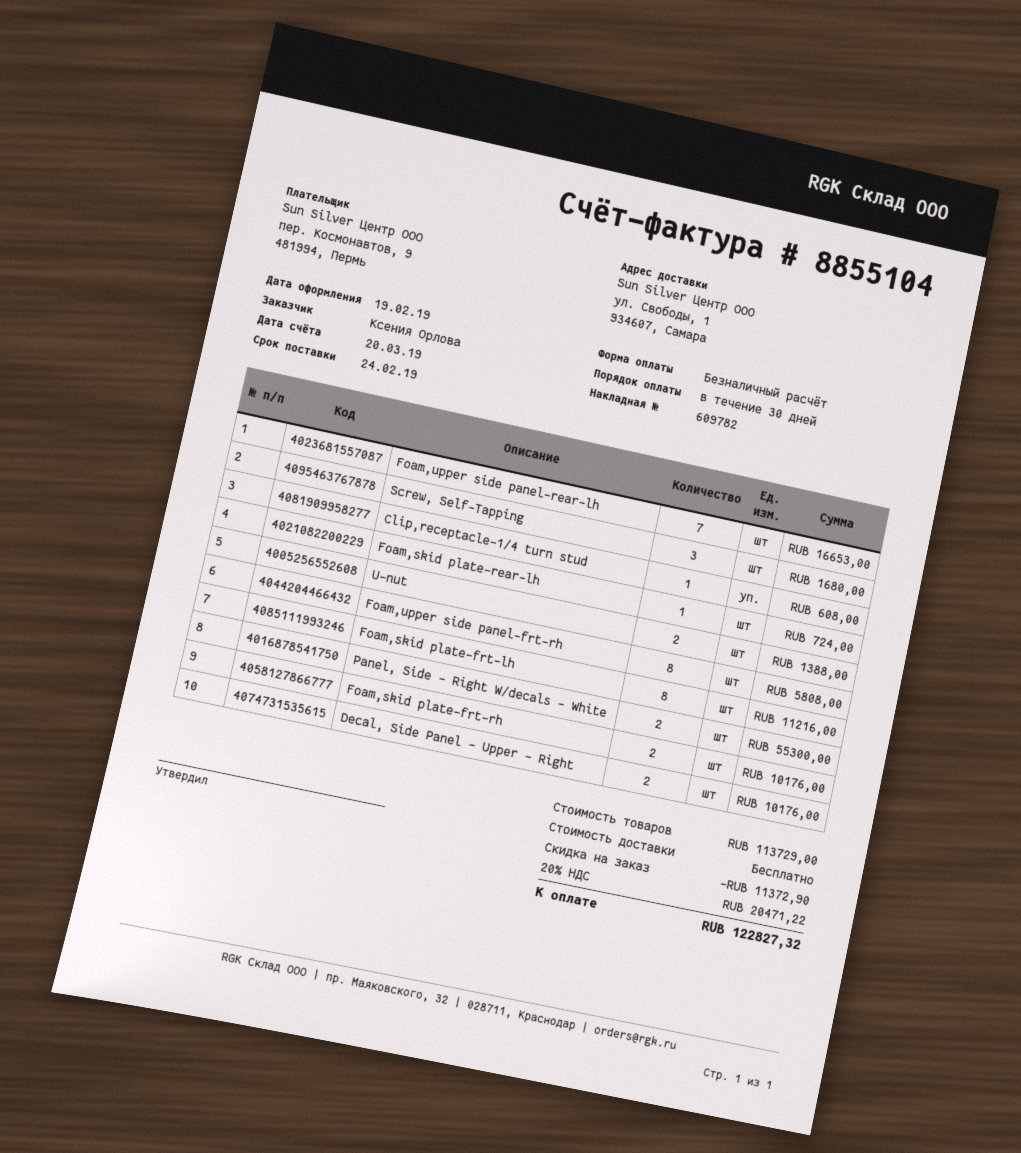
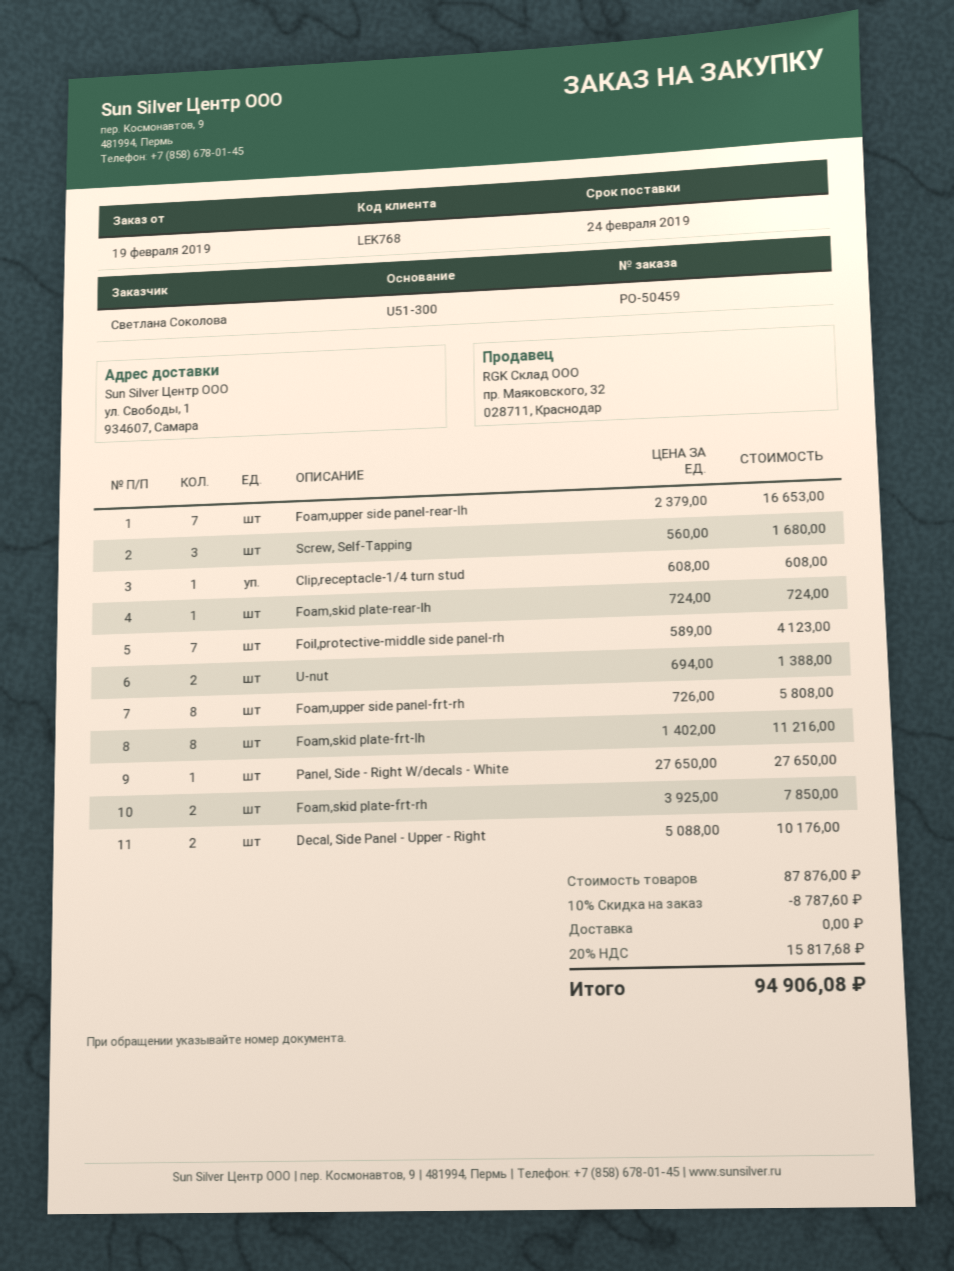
ordered by: Ксения Орлова -> Светлана Соколова
Panel, Side - Right W/decals - White: 2 for 55300.00 -> 1 for 27650.00
Foam,skid plate-frt-rh: 2 for 10176.00 -> 2 for 7850.00
Foil,protective-middle side panel-rh: none -> 7 for 4123.00
subtotal: 113729.00 -> 87876.00
discount: 11372.90 -> 8787.60
tax: 20% = 20471.22 -> 20% = 15817.68
total: 122827.32 -> 94906.08

